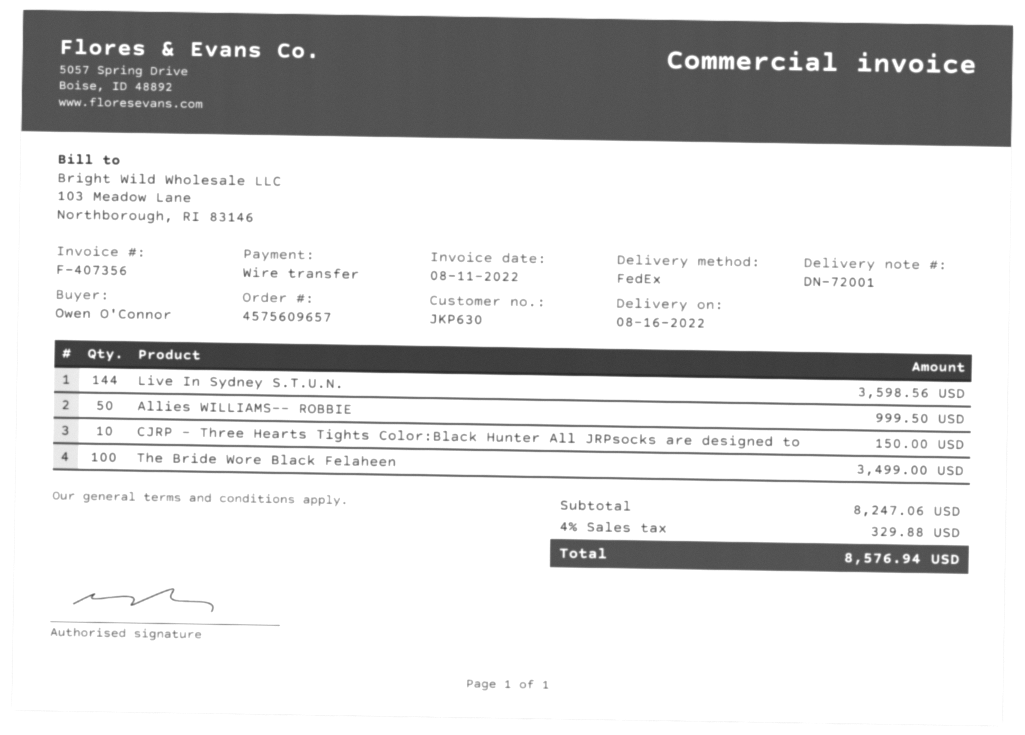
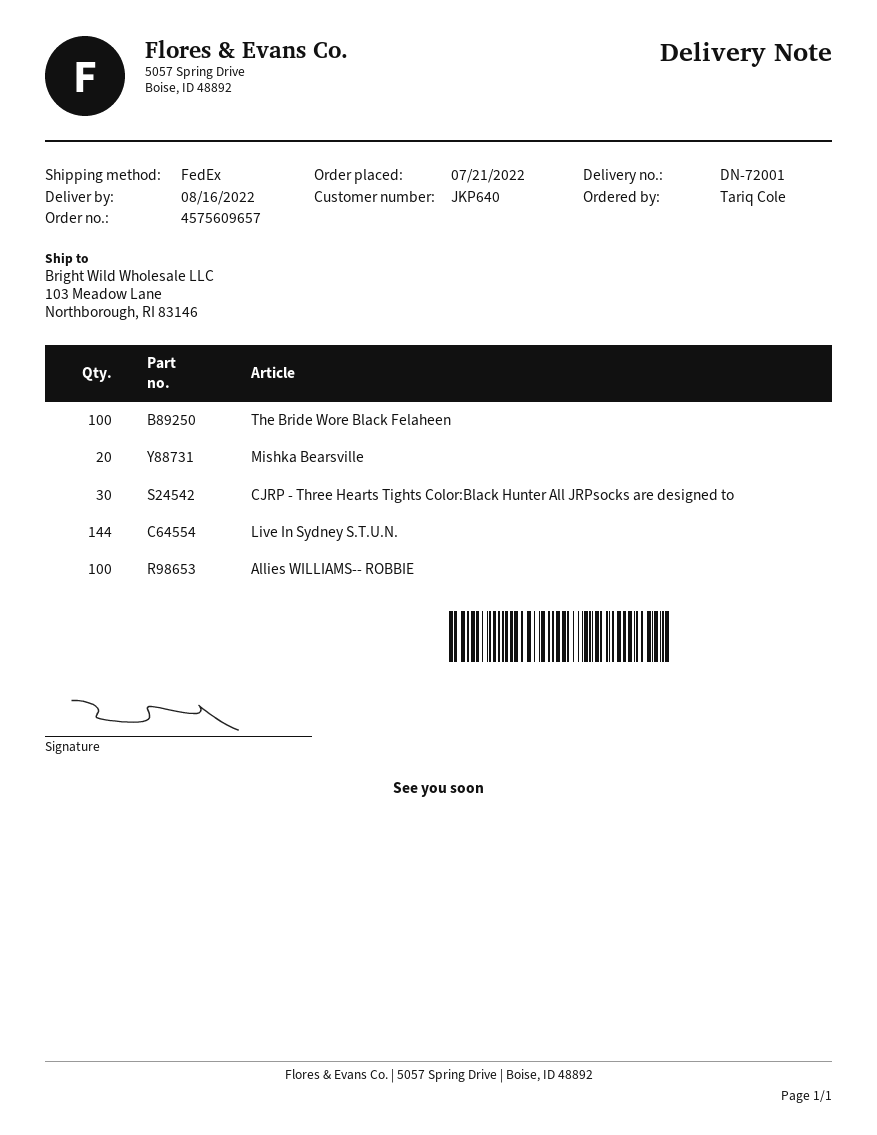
customer number: JKP630 -> JKP640
ordered by: Owen O'Connor -> Tariq Cole
Allies WILLIAMS-- ROBBIE: 50 -> 100
CJRP - Three Hearts Tights Color:Black Hunter All JRPsocks are designed to: 10 -> 30
Mishka Bearsville: none -> 20

